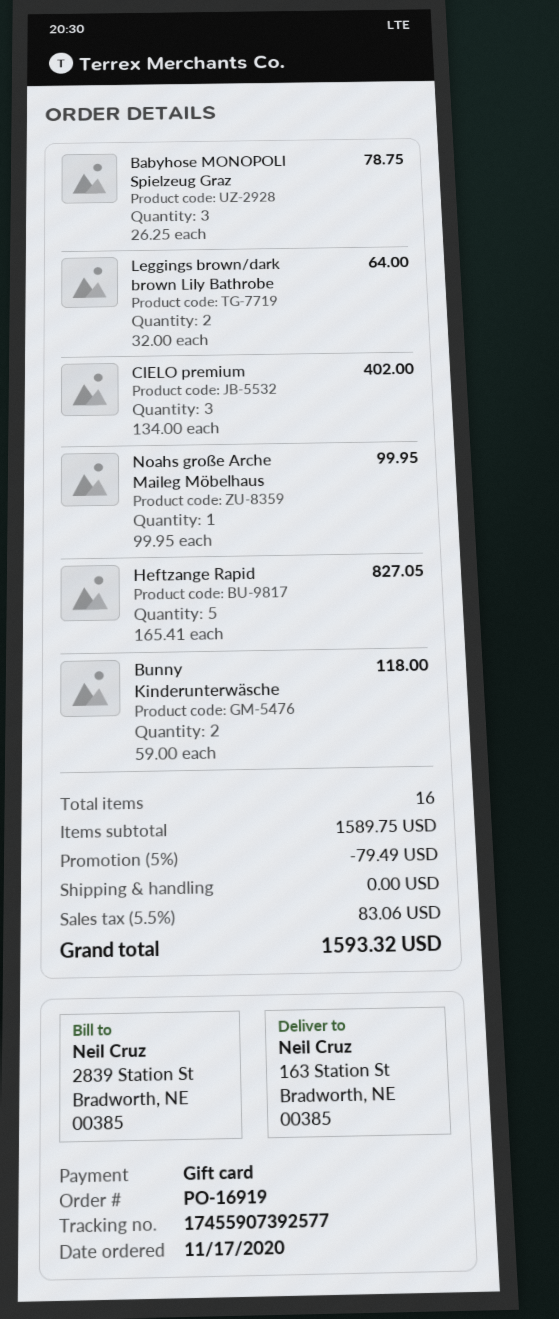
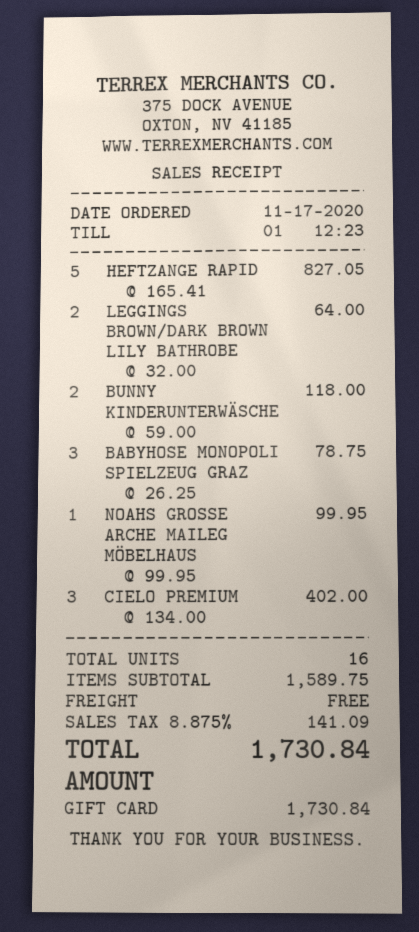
discount: 5% = 79.49 -> none
tax: 5.5% = 83.06 -> 8.875% = 141.09
total: 1593.32 -> 1730.84

